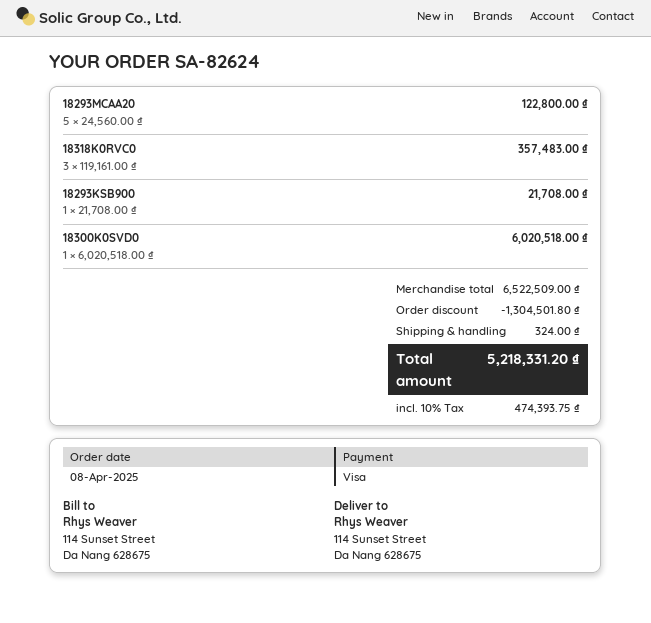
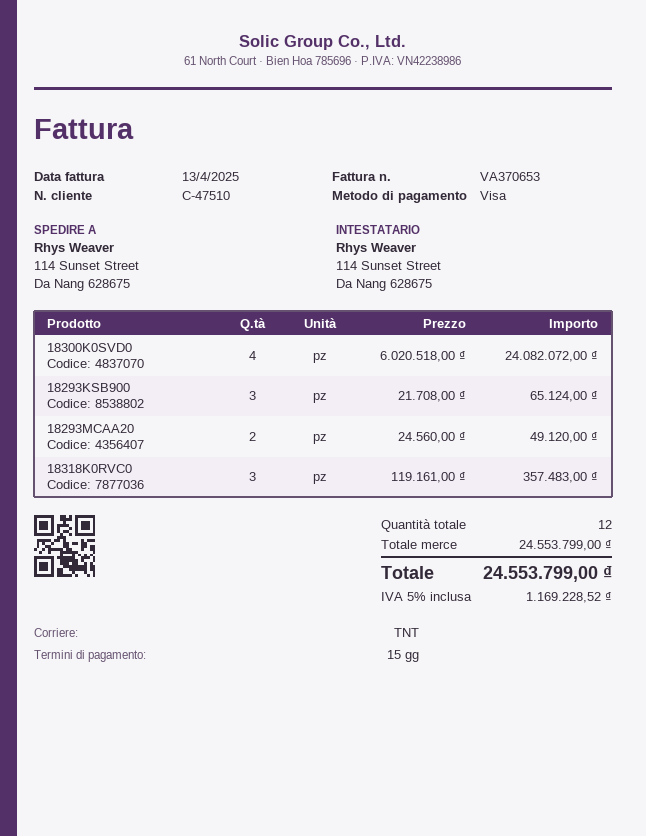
18293MCAA20: 5 x 24560.00 = 122800.00 -> 2 x 24560.00 = 49120.00
18293KSB900: 1 x 21708.00 = 21708.00 -> 3 x 21708.00 = 65124.00
18300K0SVD0: 1 x 6020518.00 = 6020518.00 -> 4 x 6020518.00 = 24082072.00
subtotal: 6522509.00 -> 24553799.00
discount: 1304501.80 -> none
shipping: 324.00 -> none
tax: 10% = 474393.75 -> 5% = 1169228.52
total: 5218331.20 -> 24553799.00

